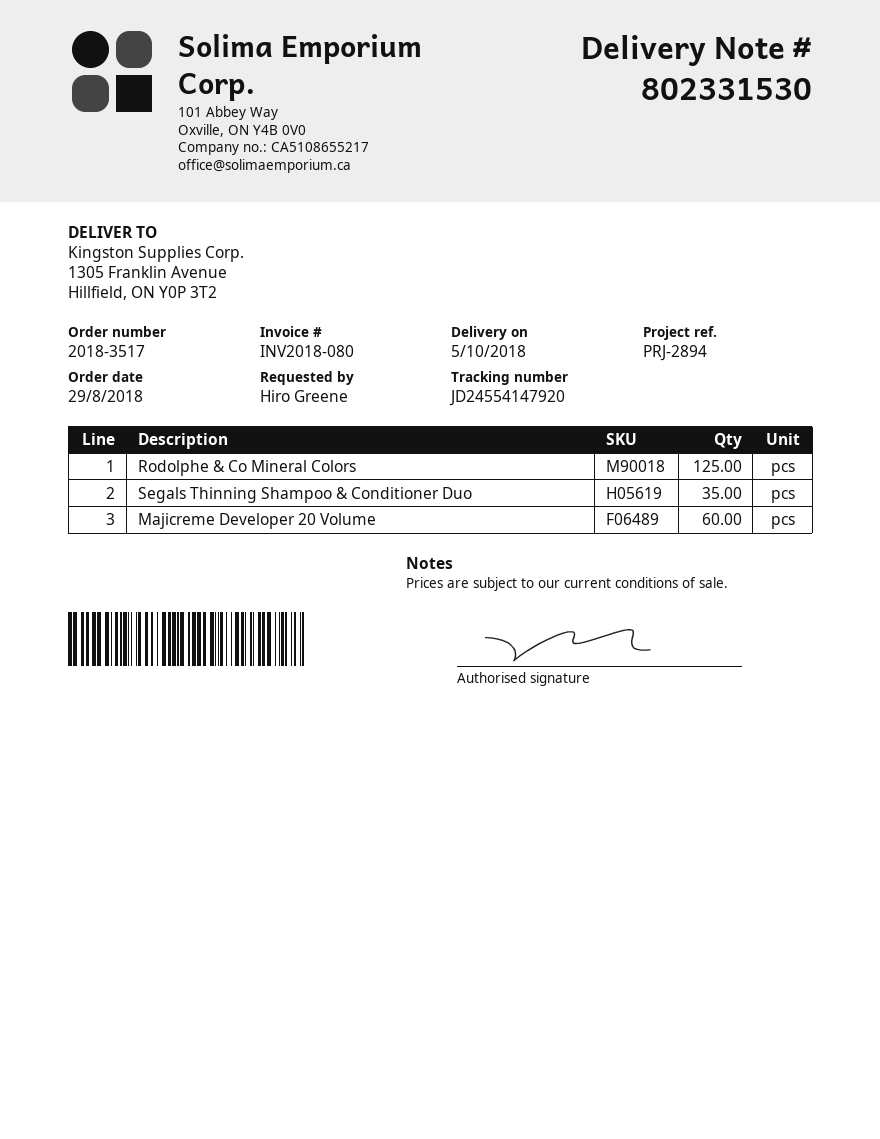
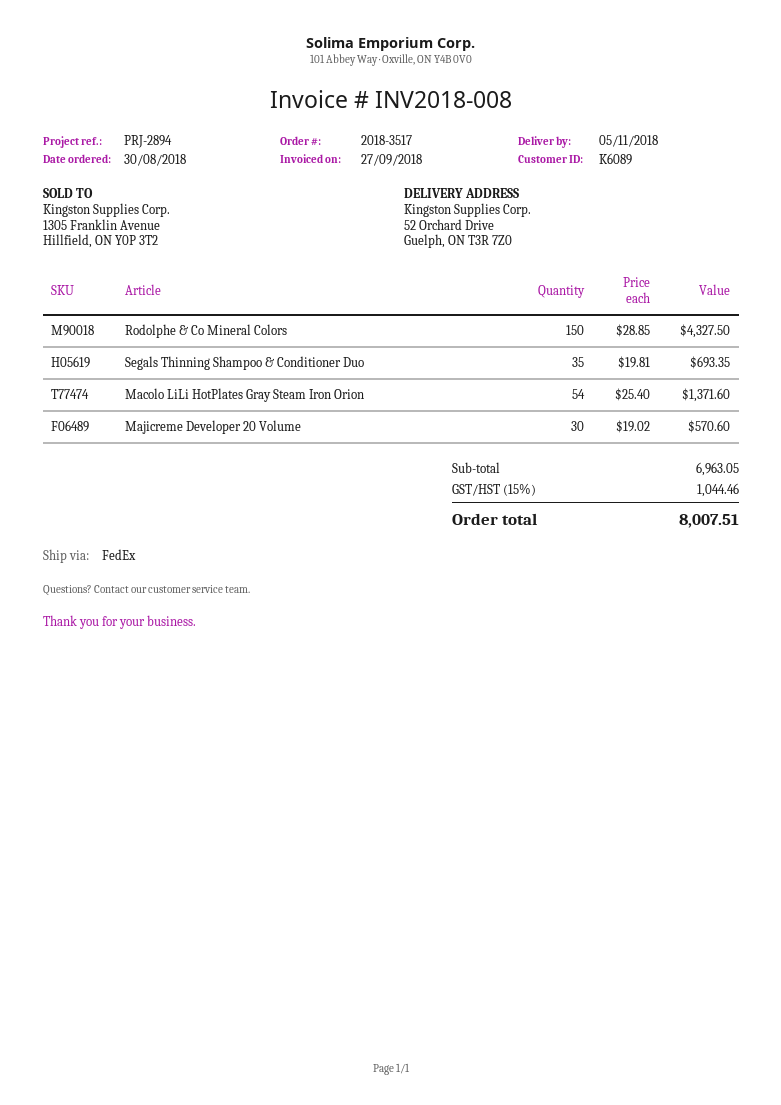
order date: 2018-08-29 -> 2018-08-30
delivery date: 2018-10-05 -> 2018-11-05
invoice number: INV2018-080 -> INV2018-008
ship to: 1305 Franklin Avenue, Hillfield, ON Y0P 3T2 -> 52 Orchard Drive, Guelph, ON T3R 7Z0
Rodolphe & Co Mineral Colors: 125 -> 150
Majicreme Developer 20 Volume: 60 -> 30
Macolo LiLi HotPlates Gray Steam Iron Orion: none -> 54

